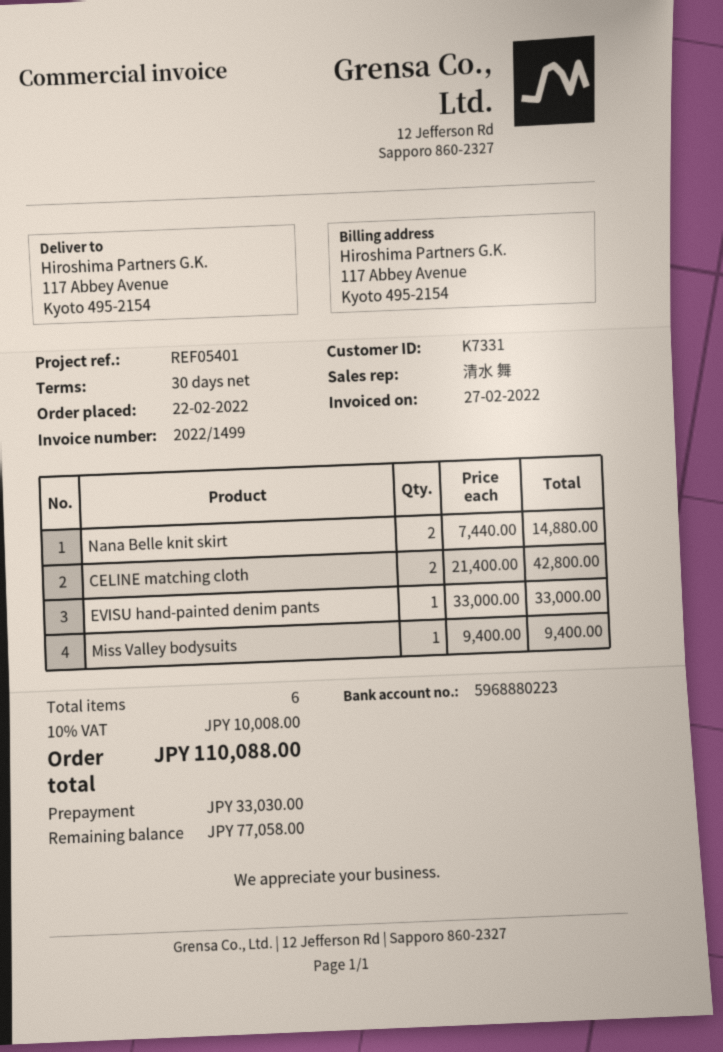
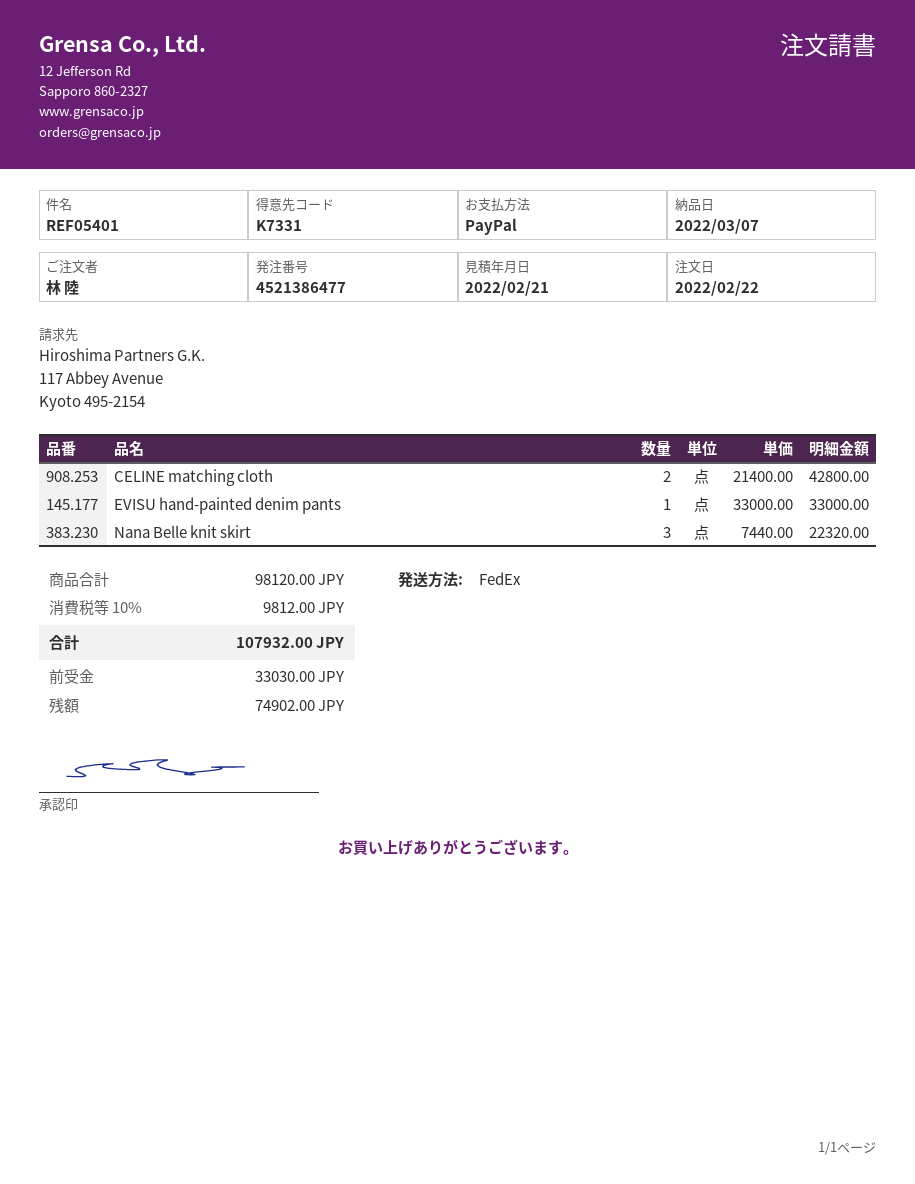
Nana Belle knit skirt: 2 x 7440.00 = 14880.00 -> 3 x 7440.00 = 22320.00
Miss Valley bodysuits: 1 x 9400.00 = 9400.00 -> none
tax: 10% = 10008.00 -> 10% = 9812.00
total: 110088.00 -> 107932.00
balance: 77058.00 -> 74902.00

